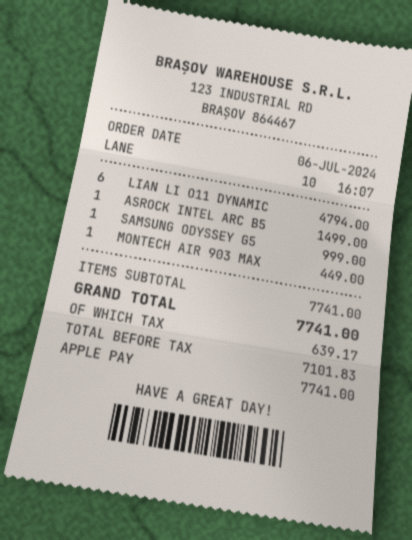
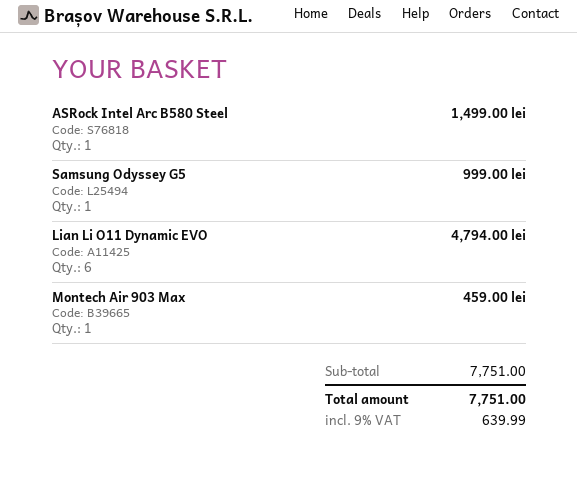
MONTECH AIR 903 MAX: 1 for 449.00 -> 1 for 459.00
subtotal: 7741.00 -> 7751.00
tax: 639.17 -> 639.99
total: 7741.00 -> 7751.00

